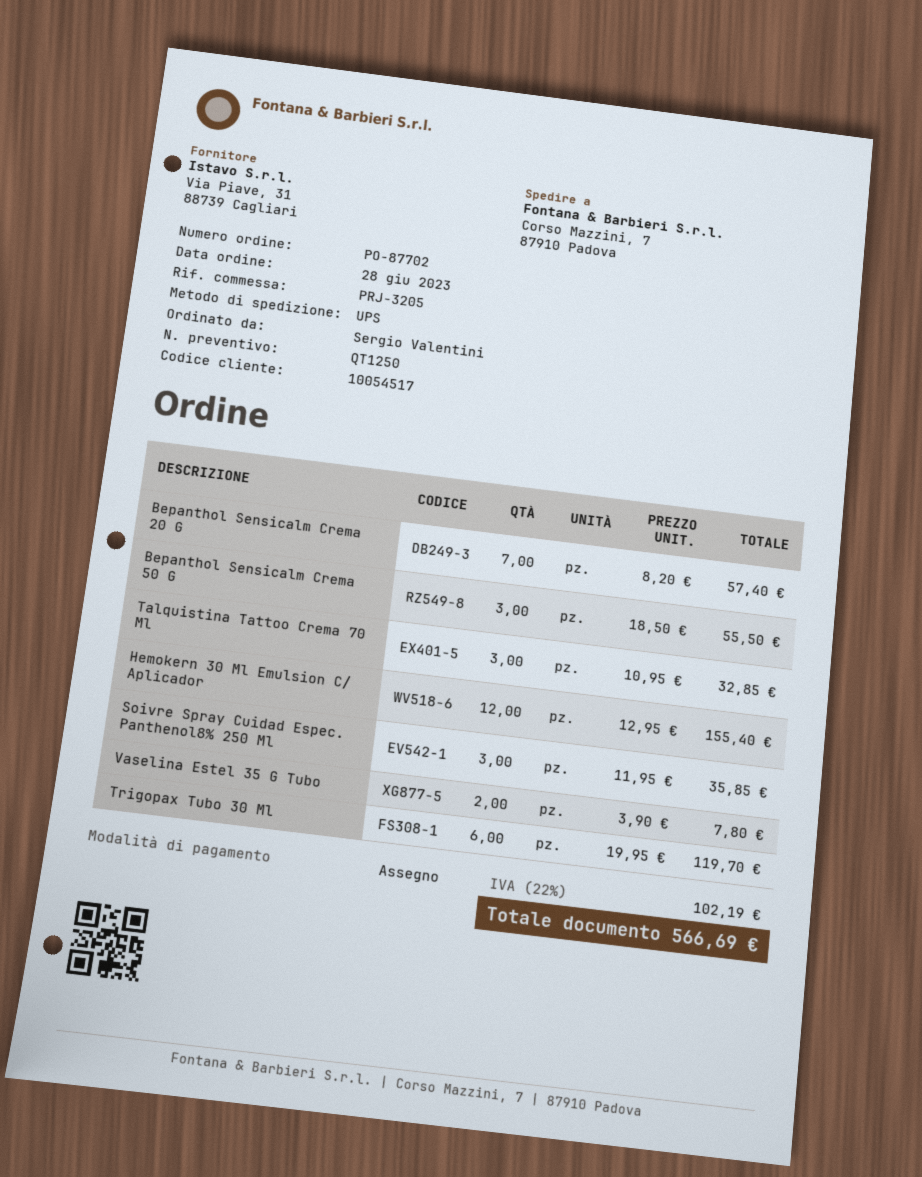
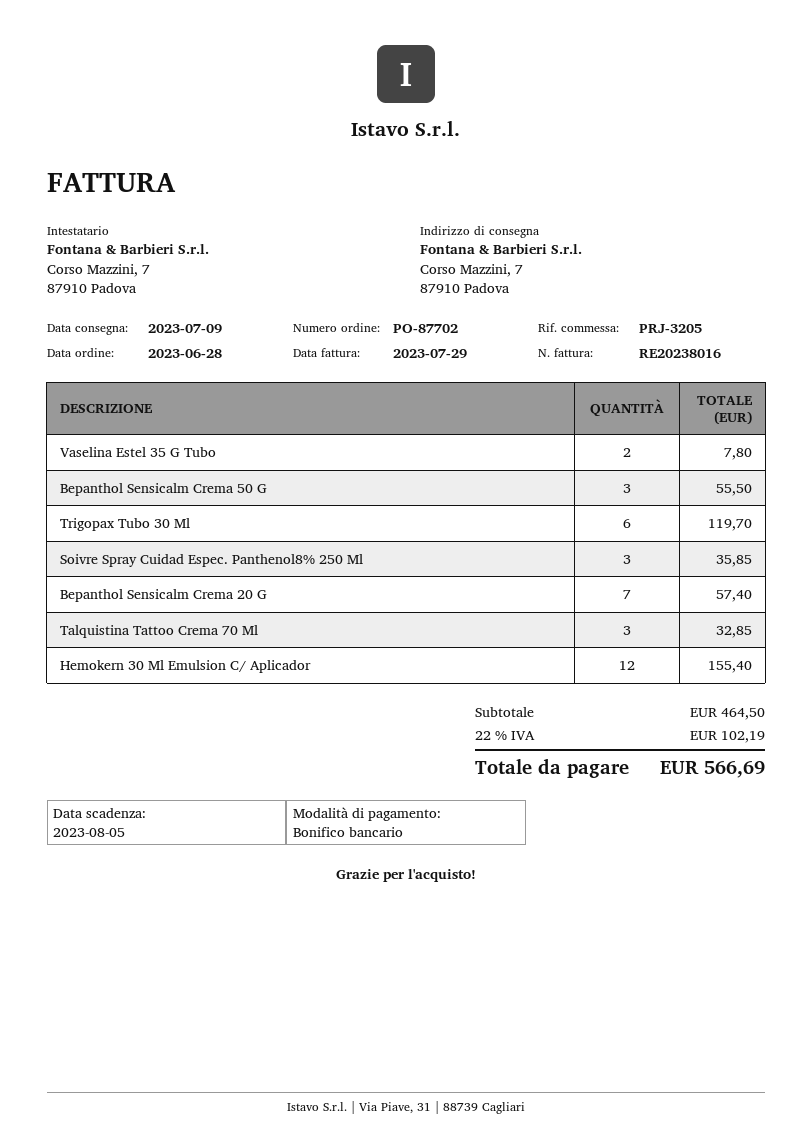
payment method: cheque -> bank transfer

